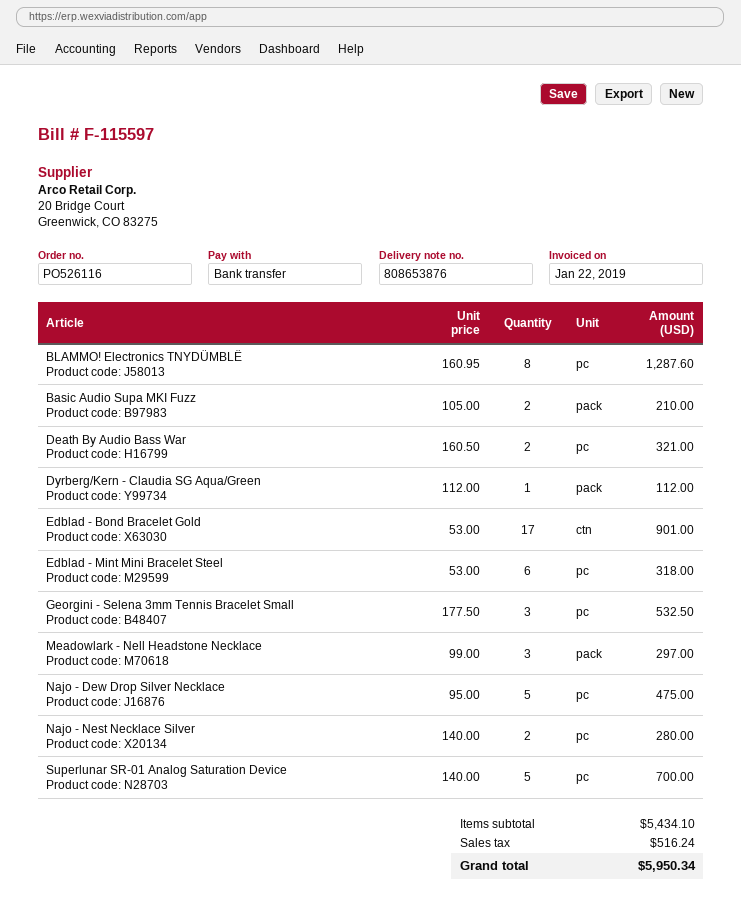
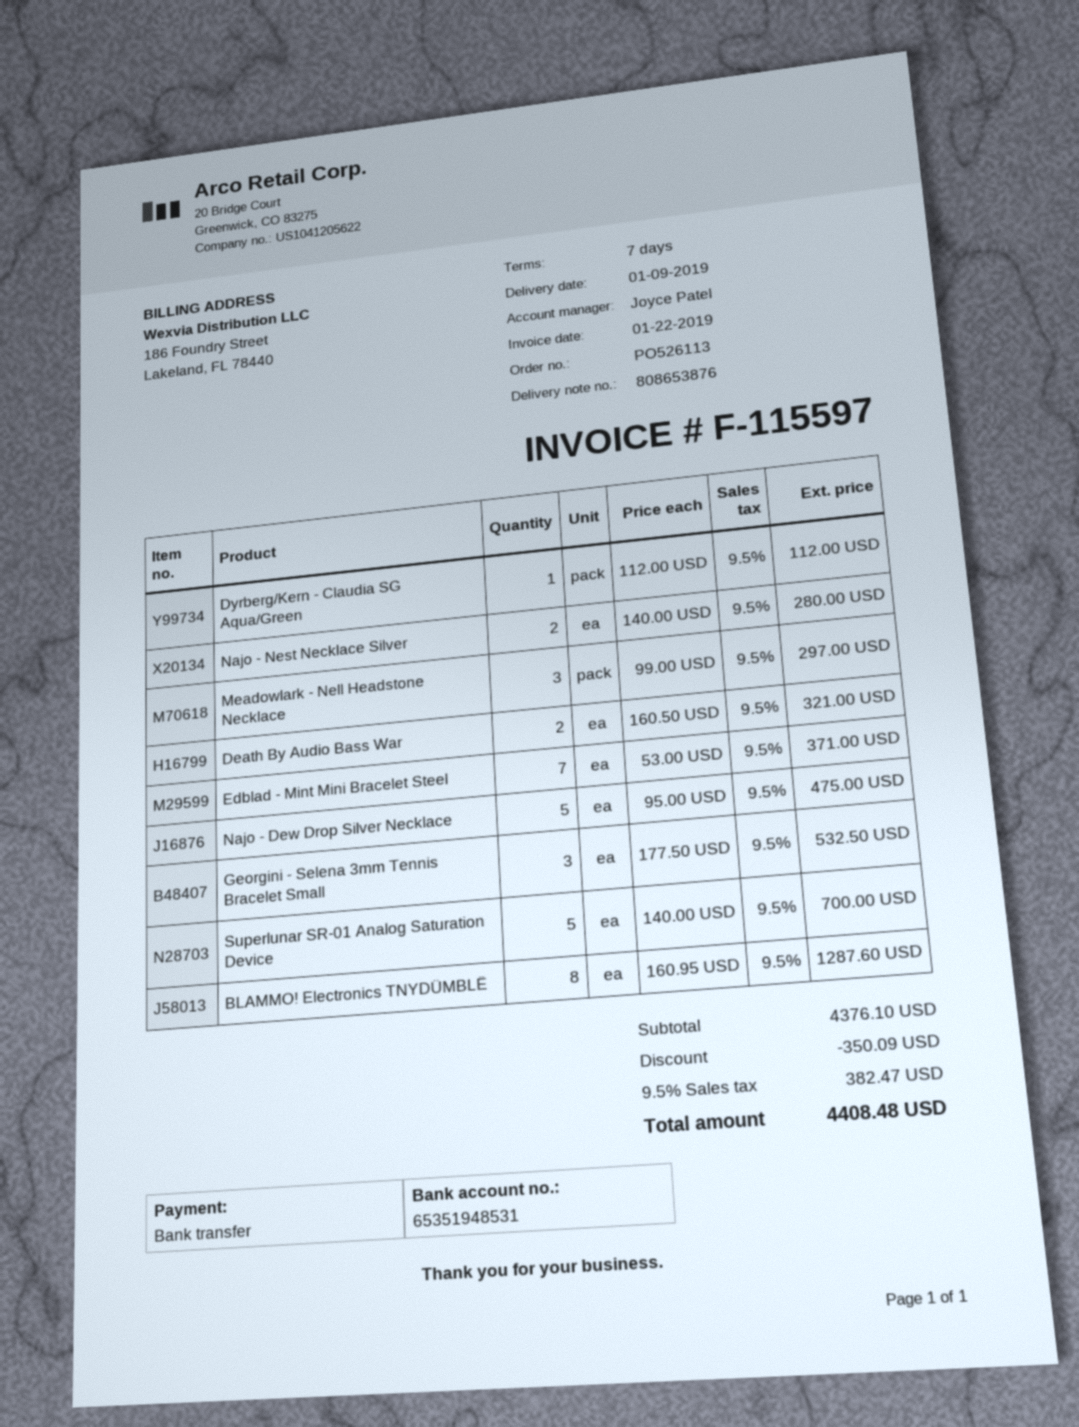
order number: PO526116 -> PO526113
Basic Audio Supa MKI Fuzz: 2 x 105.00 = 210.00 -> none
Edblad - Bond Bracelet Gold: 17 x 53.00 = 901.00 -> none
Edblad - Mint Mini Bracelet Steel: 6 x 53.00 = 318.00 -> 7 x 53.00 = 371.00
subtotal: 5434.10 -> 4376.10
discount: none -> 350.09
tax: 516.24 -> 382.47
total: 5950.34 -> 4408.48

